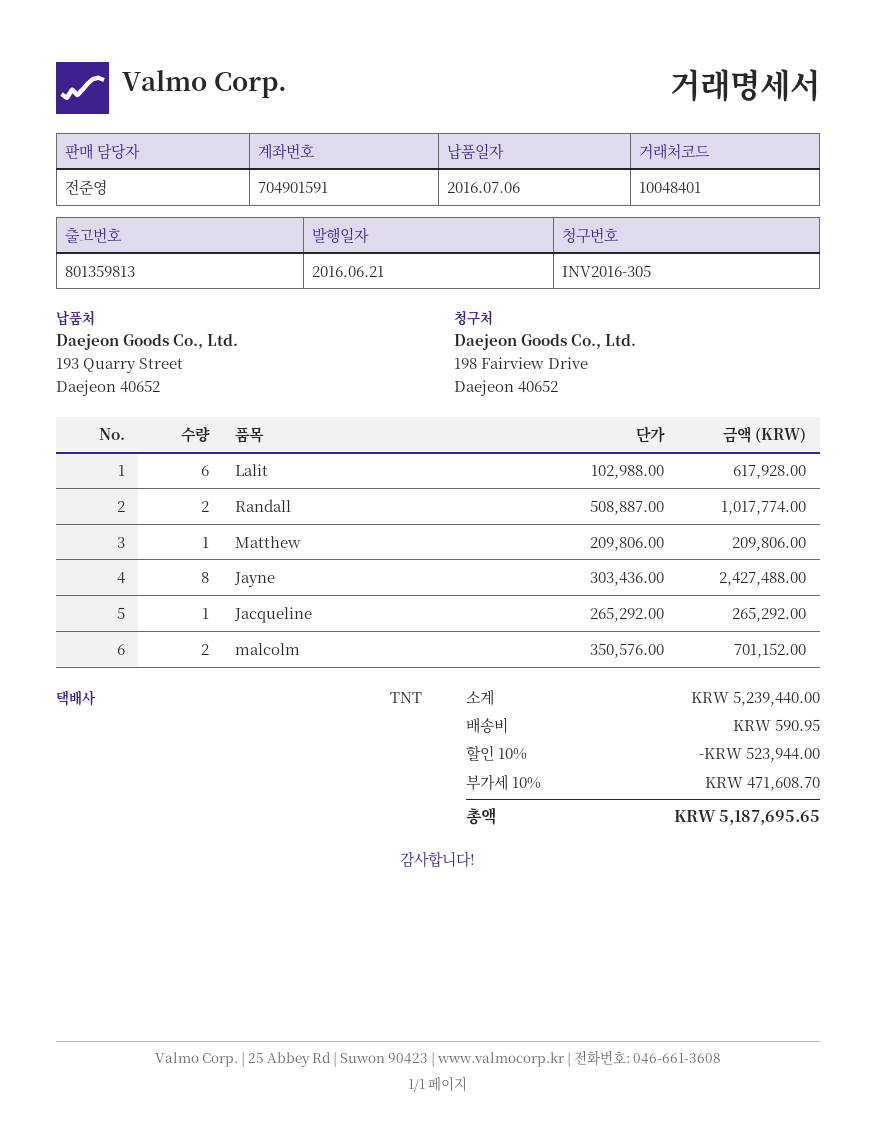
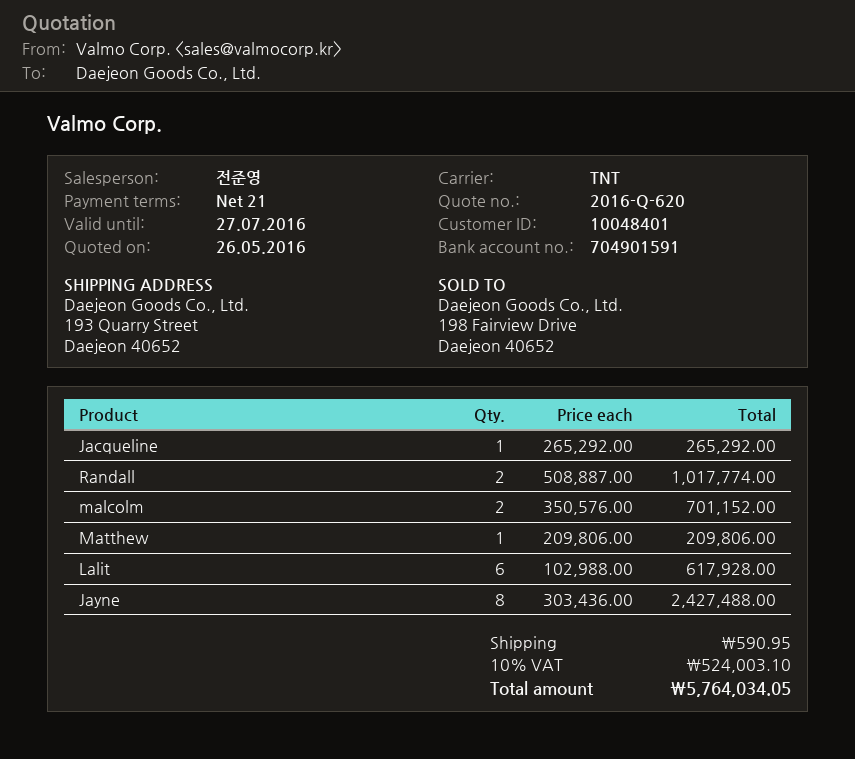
discount: 10% = 523944.00 -> none
tax: 10% = 471608.70 -> 10% = 524003.10
total: 5187695.65 -> 5764034.05

